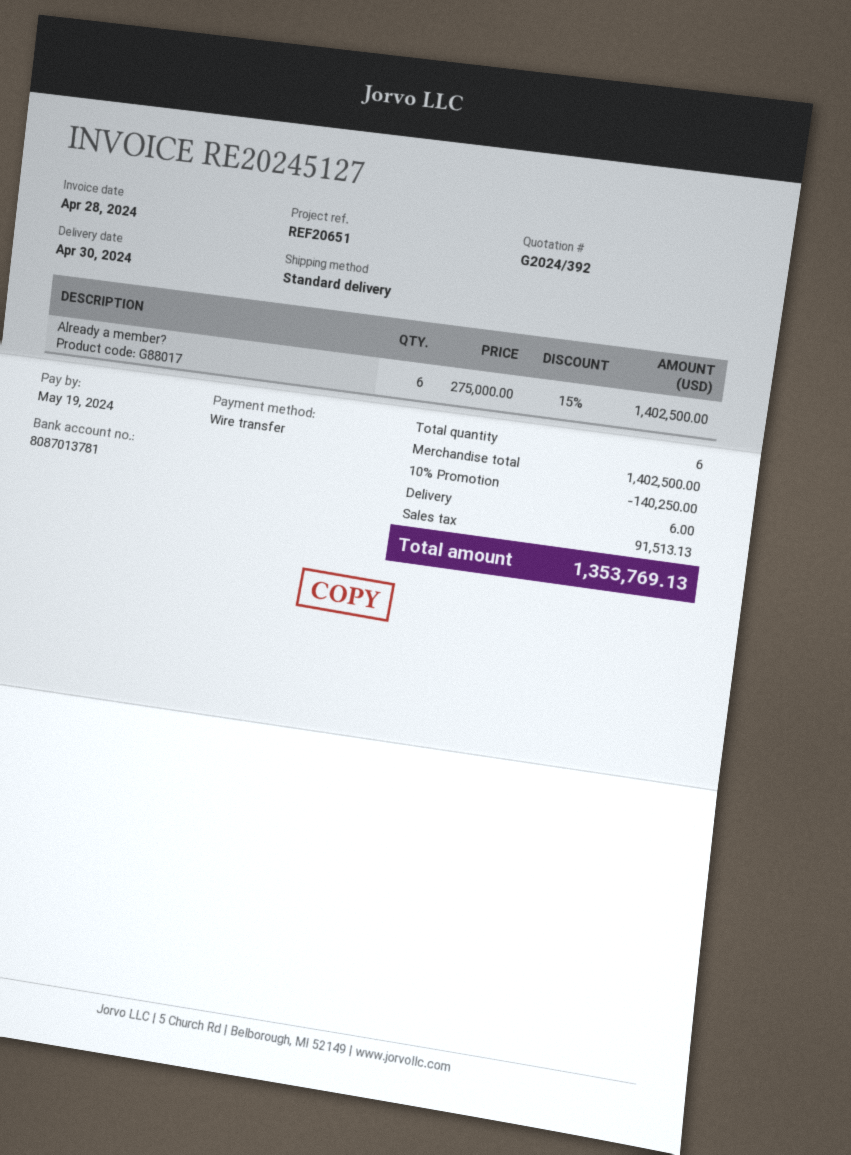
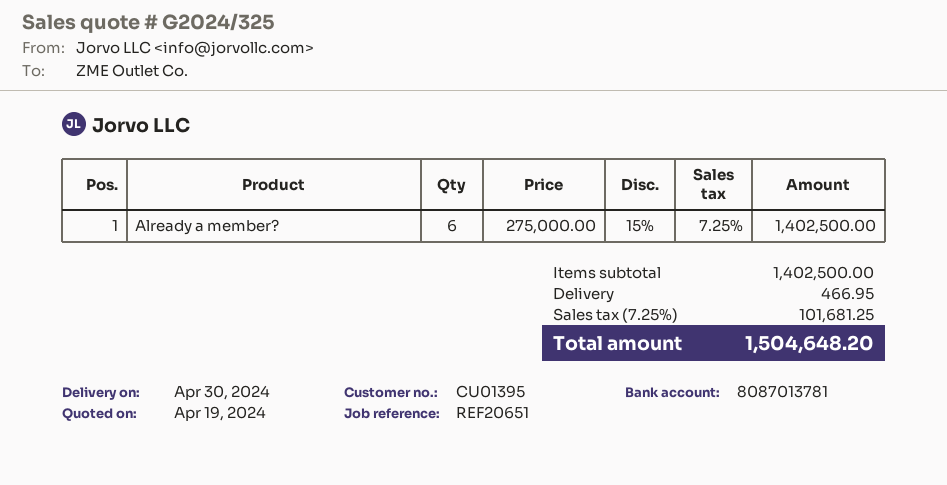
quote number: G2024/392 -> G2024/325
discount: 10% = 140250.00 -> none
shipping: 6.00 -> 466.95
tax: 91513.13 -> 101681.25
total: 1353769.13 -> 1504648.20

